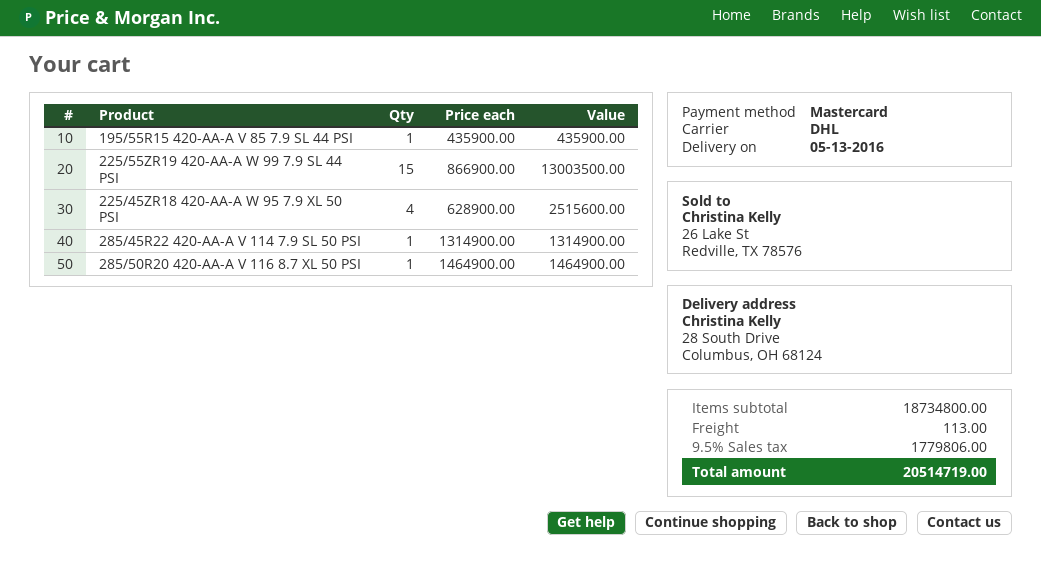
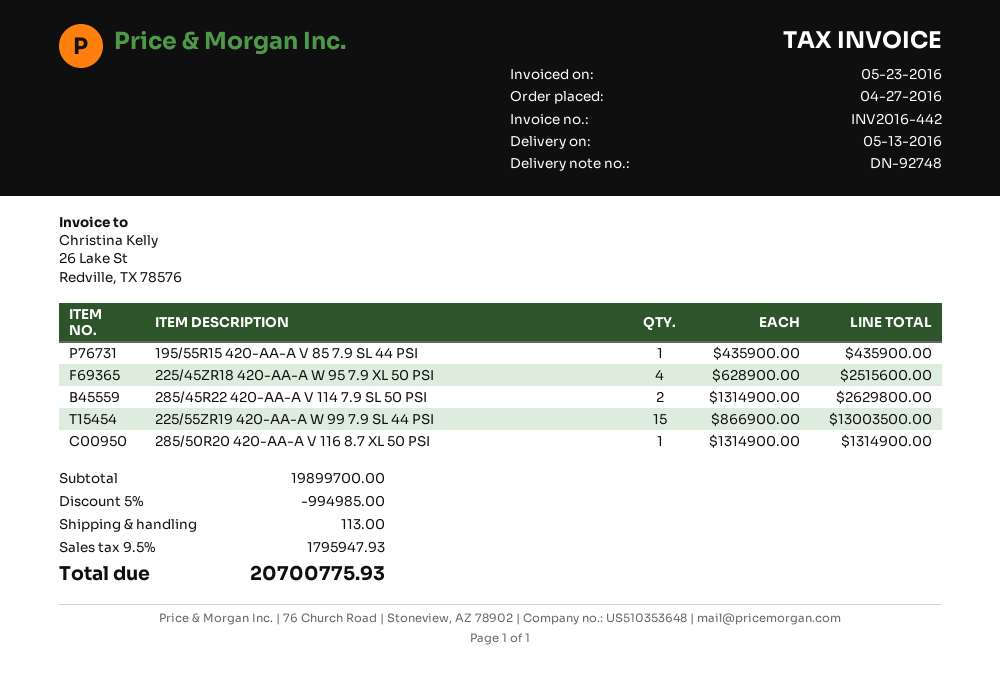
285/45R22 420-AA-A V 114 7.9 SL 50 PSI: 1 x 1314900.00 = 1314900.00 -> 2 x 1314900.00 = 2629800.00
285/50R20 420-AA-A V 116 8.7 XL 50 PSI: 1 x 1464900.00 = 1464900.00 -> 1 x 1314900.00 = 1314900.00
subtotal: 18734800.00 -> 19899700.00
discount: none -> 5% = 994985.00
tax: 9.5% = 1779806.00 -> 9.5% = 1795947.93
total: 20514719.00 -> 20700775.93

